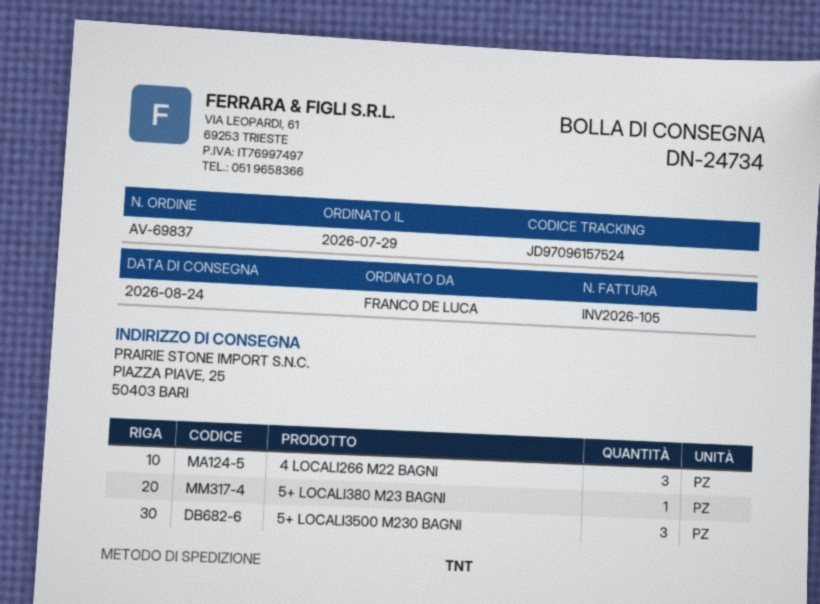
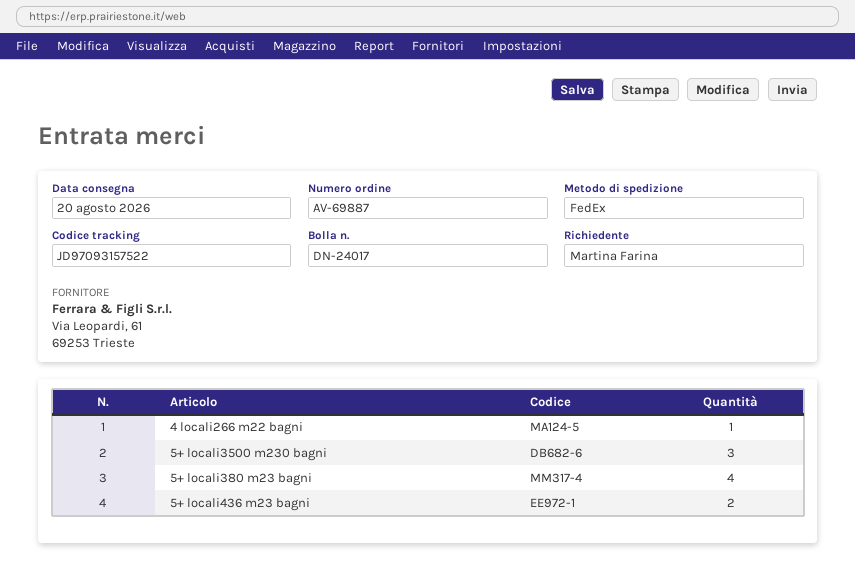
order number: AV-69837 -> AV-69887
delivery note number: DN-24734 -> DN-24017
delivery date: 2026-08-24 -> 2026-08-20
ordered by: FRANCO DE LUCA -> Martina Farina
shipping method: TNT -> FedEx
tracking number: JD97096157524 -> JD97093157522
4 LOCALI266 M22 BAGNI: 3 -> 1
5+ LOCALI380 M23 BAGNI: 1 -> 4
5+ locali436 m23 bagni: none -> 2

